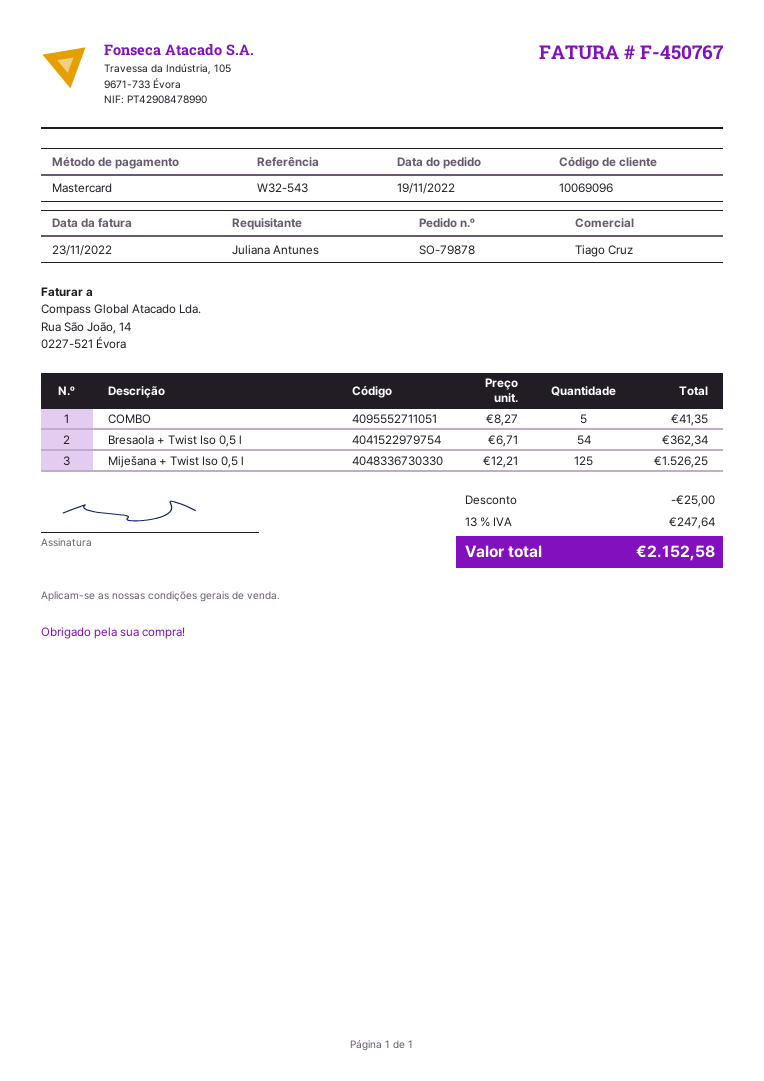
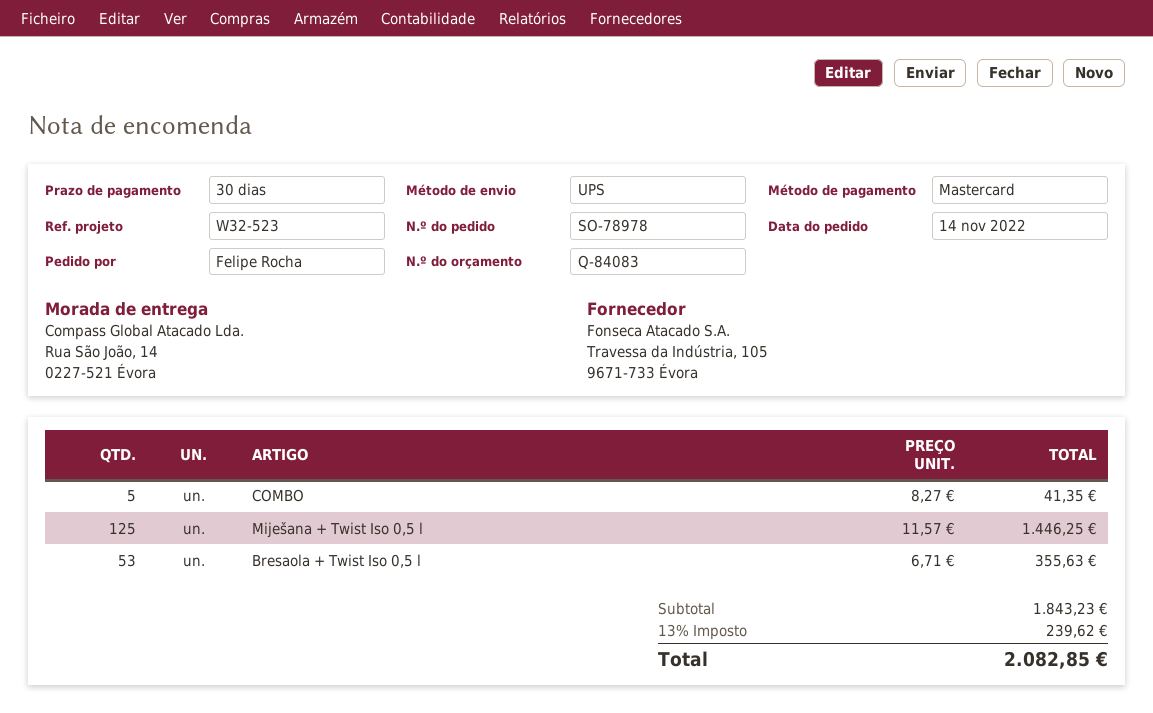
order number: SO-79878 -> SO-78978
order date: 2022-11-19 -> 2022-11-14
reference: W32-543 -> W32-523
ordered by: Juliana Antunes -> Felipe Rocha
Bresaola + Twist Iso 0,5 l: 54 x 6.71 = 362.34 -> 53 x 6.71 = 355.63
Miješana + Twist Iso 0,5 l: 125 x 12.21 = 1526.25 -> 125 x 11.57 = 1446.25
discount: 25.00 -> none
tax: 13% = 247.64 -> 13% = 239.62
total: 2152.58 -> 2082.85

